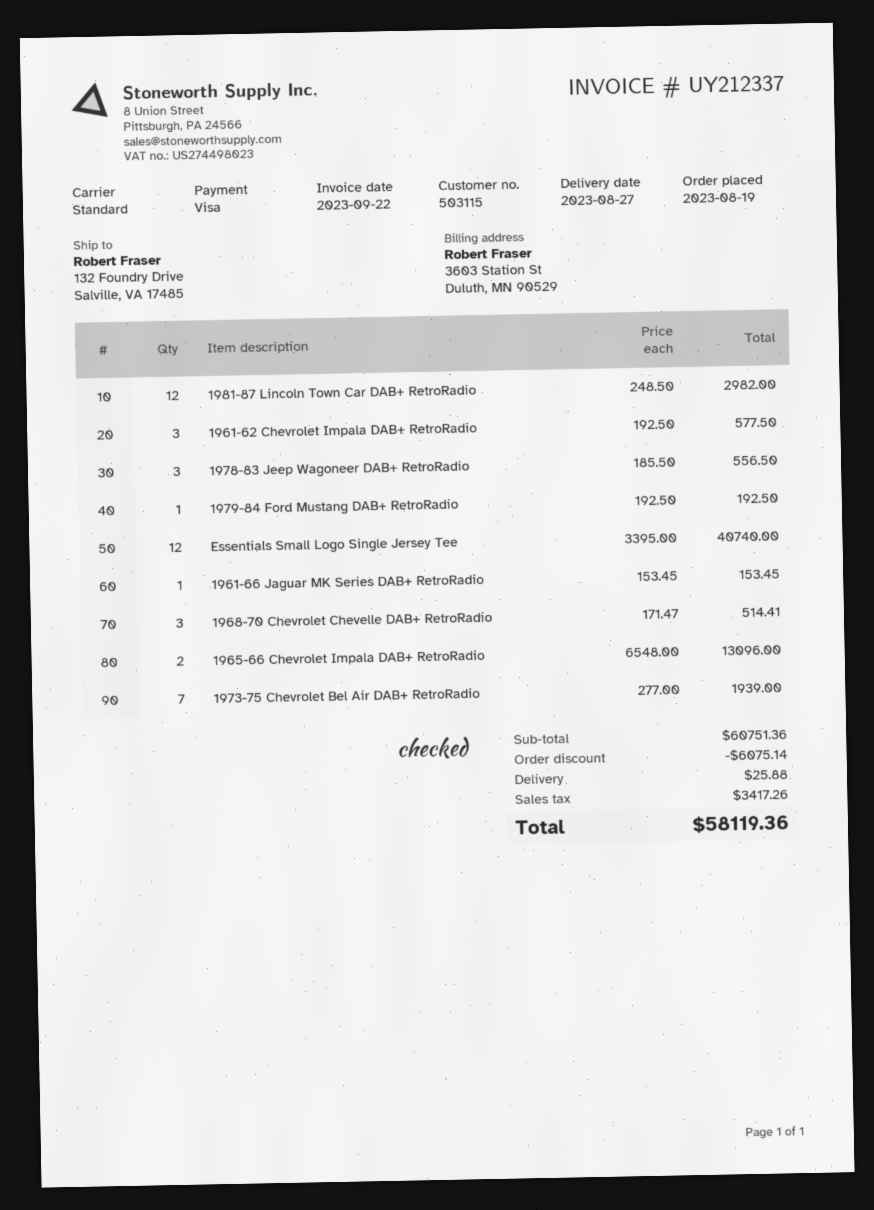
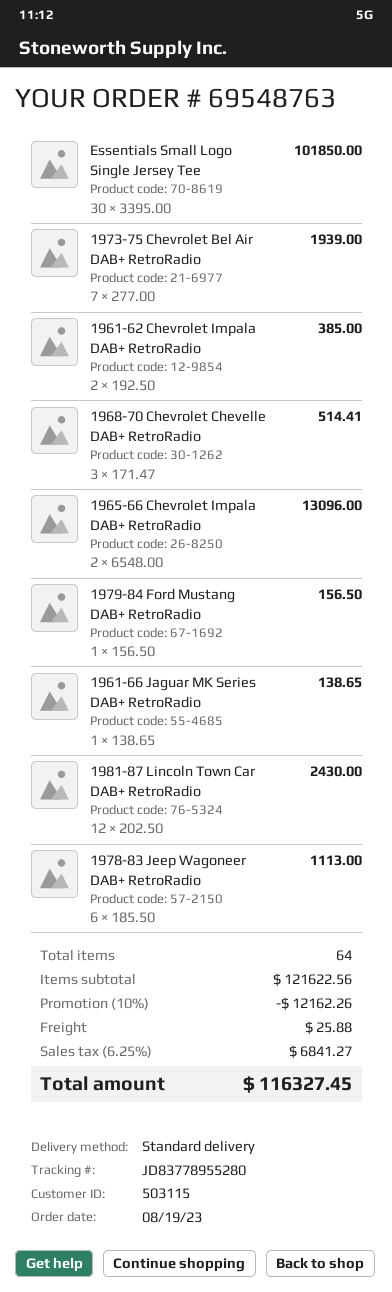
1981-87 Lincoln Town Car DAB+ RetroRadio: 12 x 248.50 = 2982.00 -> 12 x 202.50 = 2430.00
1961-62 Chevrolet Impala DAB+ RetroRadio: 3 x 192.50 = 577.50 -> 2 x 192.50 = 385.00
1978-83 Jeep Wagoneer DAB+ RetroRadio: 3 x 185.50 = 556.50 -> 6 x 185.50 = 1113.00
1979-84 Ford Mustang DAB+ RetroRadio: 1 x 192.50 = 192.50 -> 1 x 156.50 = 156.50
Essentials Small Logo Single Jersey Tee: 12 x 3395.00 = 40740.00 -> 30 x 3395.00 = 101850.00
1961-66 Jaguar MK Series DAB+ RetroRadio: 1 x 153.45 = 153.45 -> 1 x 138.65 = 138.65
subtotal: 60751.36 -> 121622.56
discount: 6075.14 -> 12162.26
tax: 3417.26 -> 6841.27
total: 58119.36 -> 116327.45

